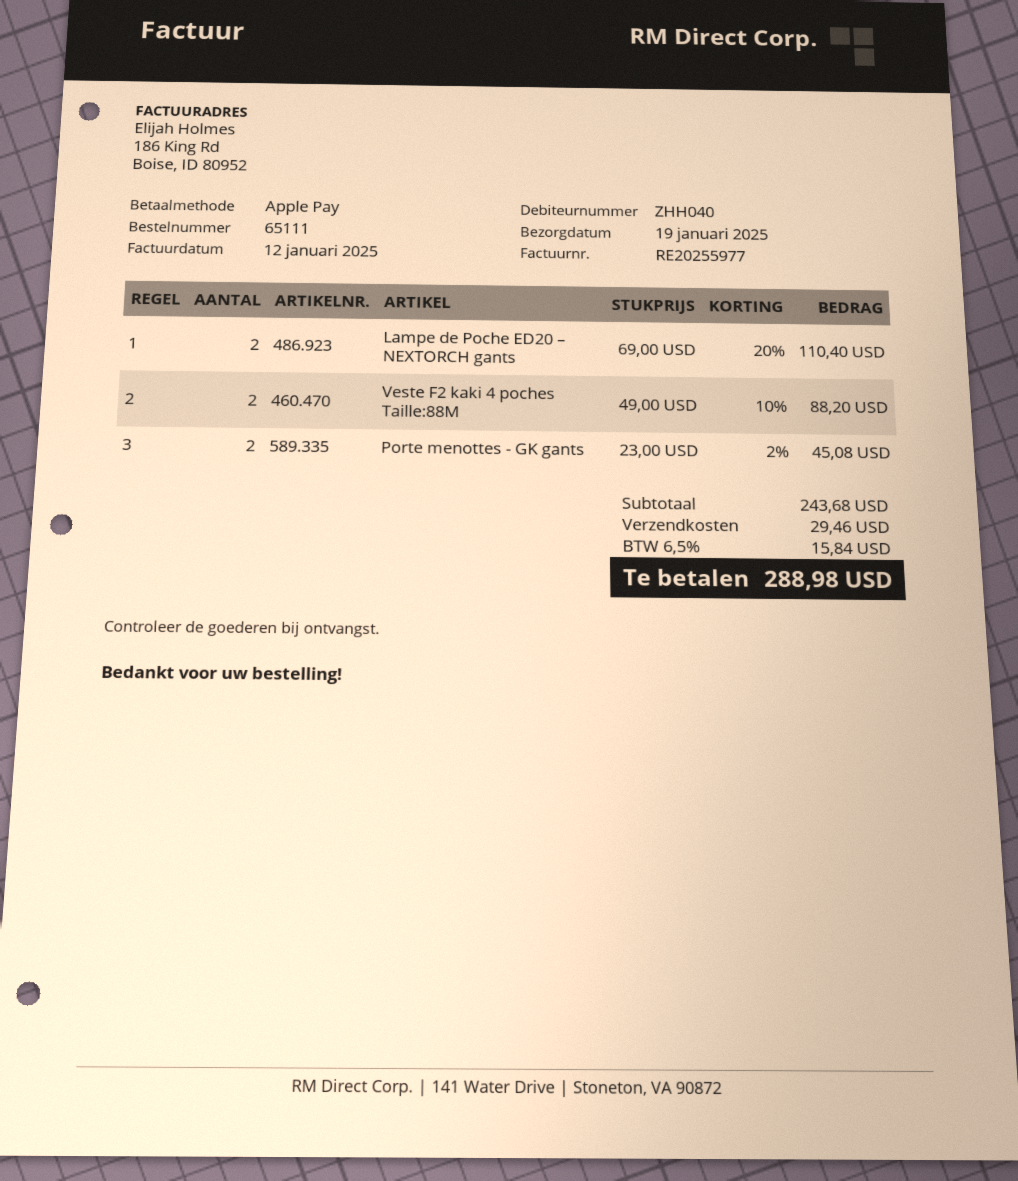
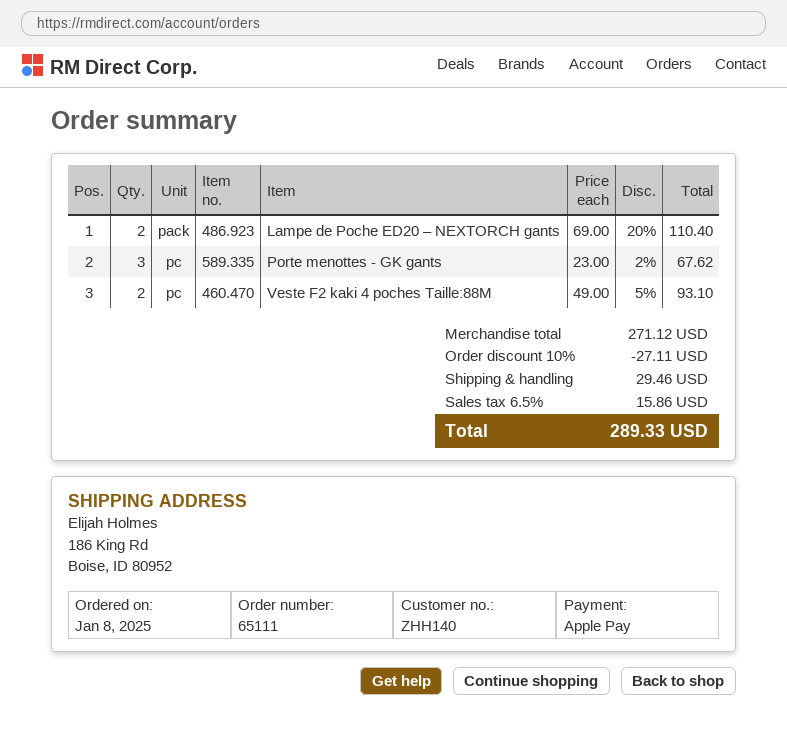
customer number: ZHH040 -> ZHH140
Veste F2 kaki 4 poches Taille:88M: 2 x 49.00 - 10% = 88.20 -> 2 x 49.00 - 5% = 93.10
Porte menottes - GK gants: 2 x 23.00 - 2% = 45.08 -> 3 x 23.00 - 2% = 67.62
subtotal: 243.68 -> 271.12
discount: none -> 10% = 27.11
tax: 6.5% = 15.84 -> 6.5% = 15.86
total: 288.98 -> 289.33

